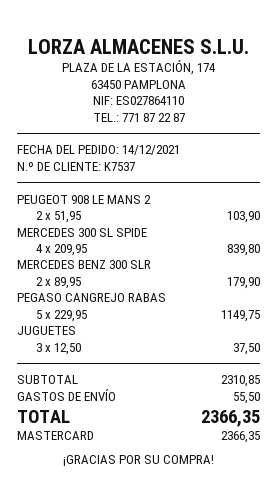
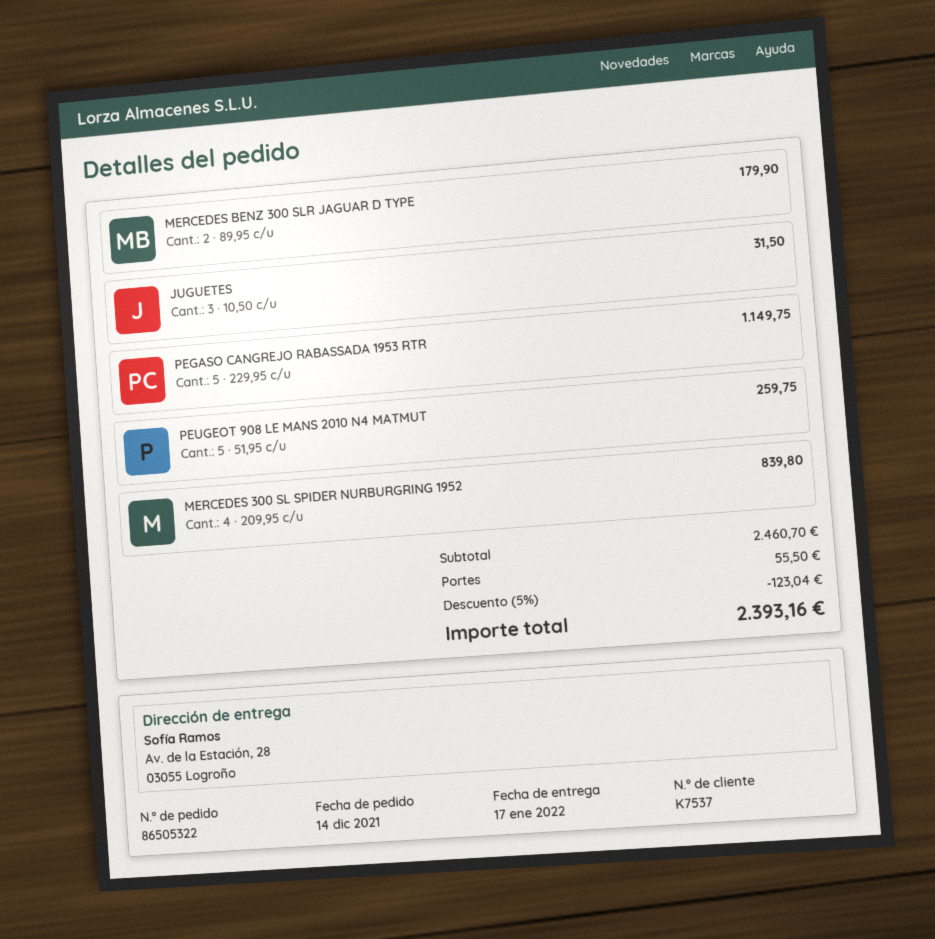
PEUGEOT 908 LE MANS 2: 2 x 51.95 = 103.90 -> 5 x 51.95 = 259.75
JUGUETES: 3 x 12.50 = 37.50 -> 3 x 10.50 = 31.50
subtotal: 2310.85 -> 2460.70
discount: none -> 5% = 123.04
total: 2366.35 -> 2393.16

